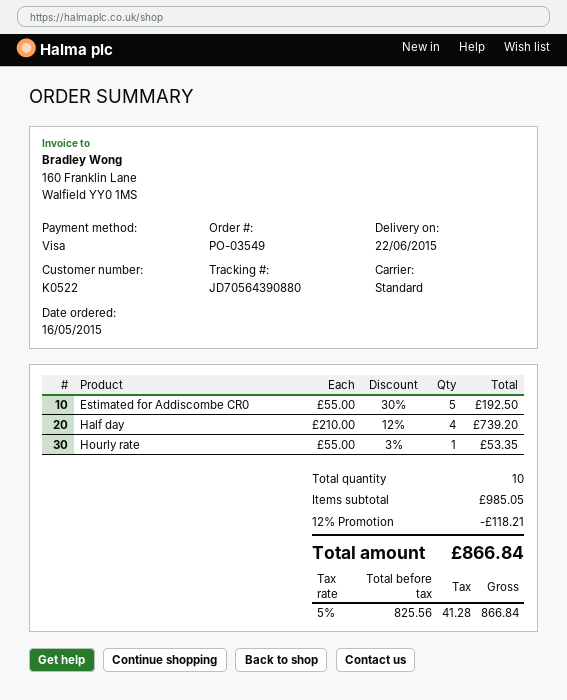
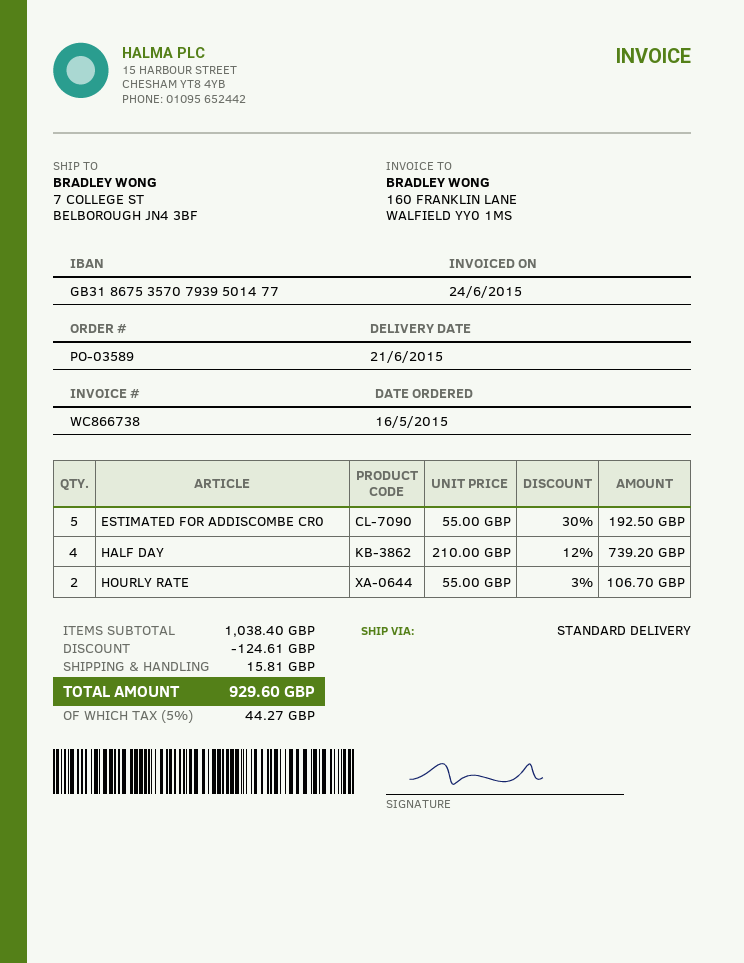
order number: PO-03549 -> PO-03589
delivery date: 2015-06-22 -> 2015-06-21
Hourly rate: 1 x 55.00 - 3% = 53.35 -> 2 x 55.00 - 3% = 106.70
subtotal: 985.05 -> 1038.40
discount: 118.21 -> 124.61
shipping: none -> 15.81
tax: 5% = 41.28 -> 5% = 44.27
total: 866.84 -> 929.60

